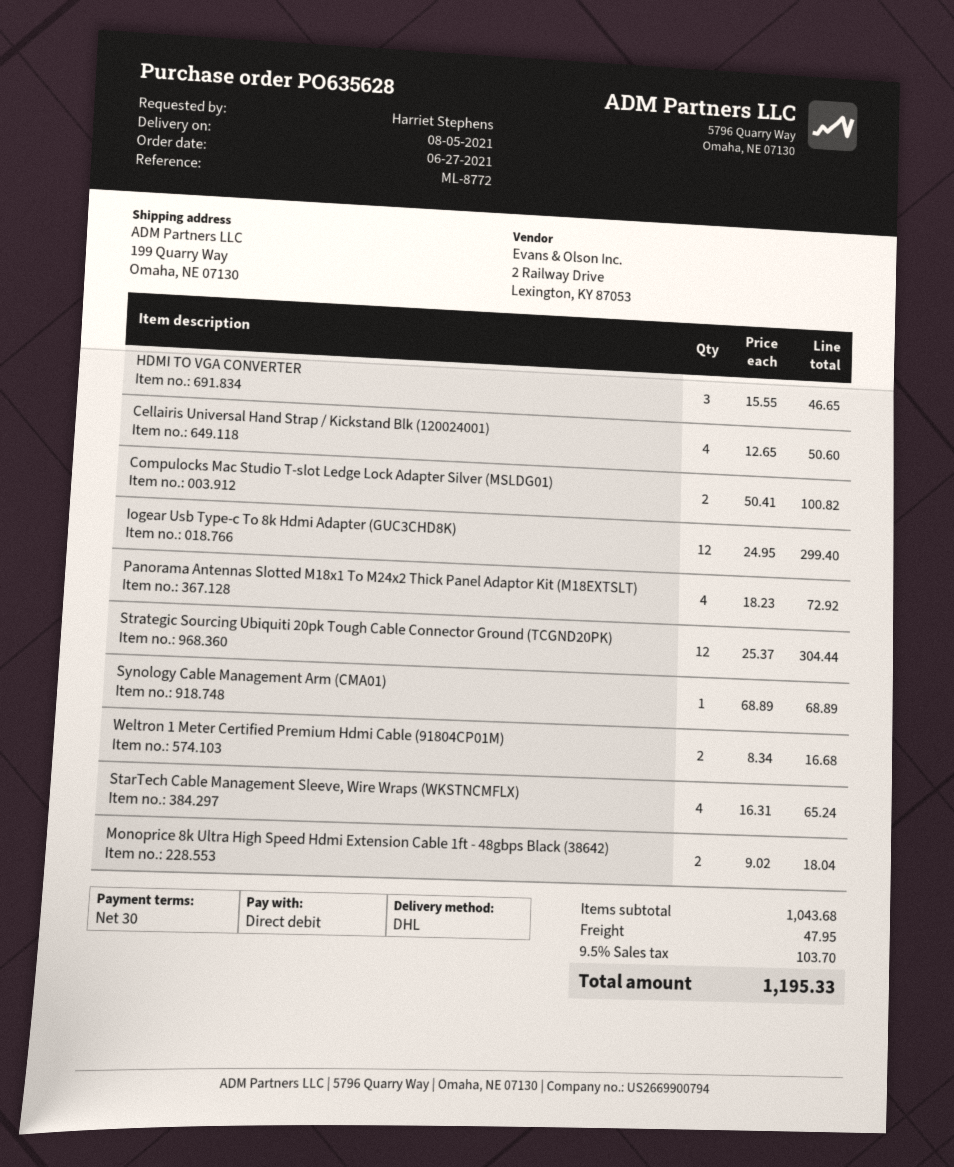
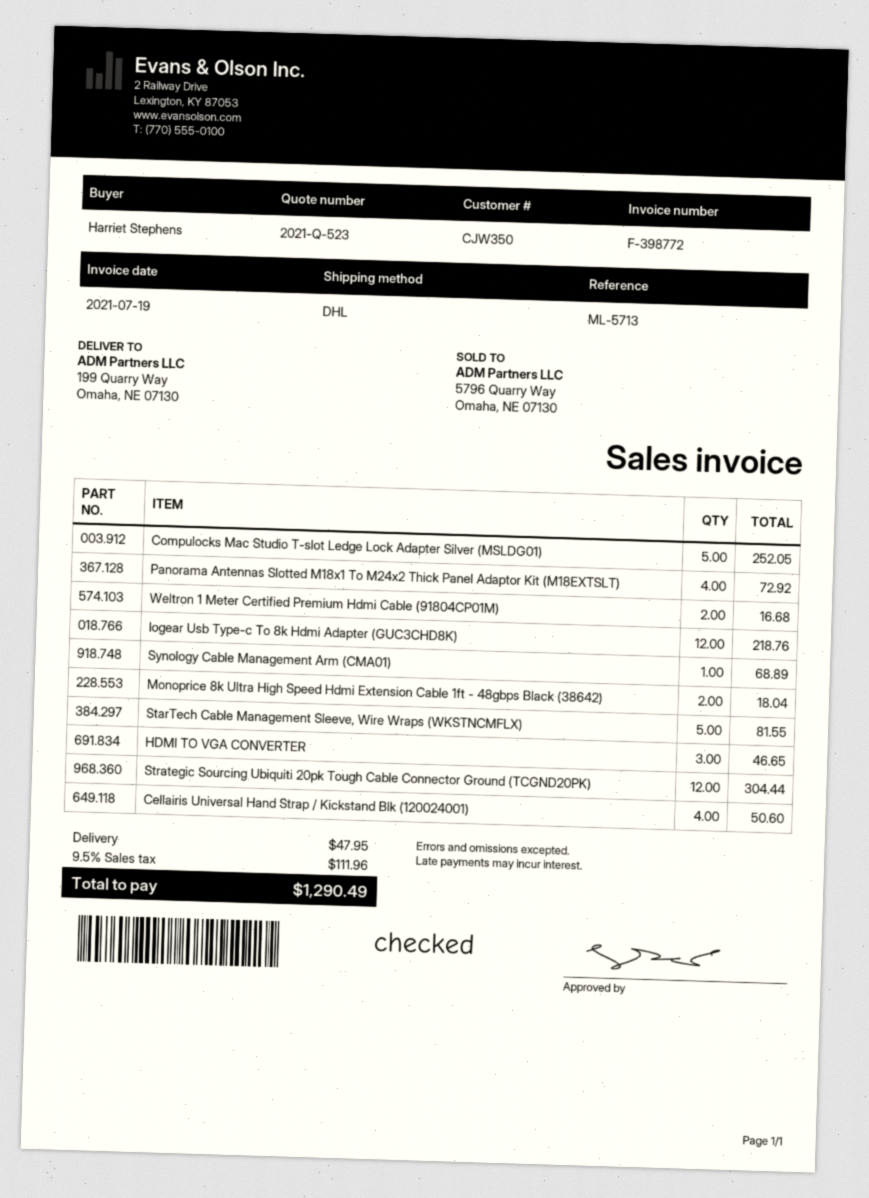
reference: ML-8772 -> ML-5713
Compulocks Mac Studio T-slot Ledge Lock Adapter Silver (MSLDG01): 2 for 100.82 -> 5 for 252.05
Iogear Usb Type-c To 8k Hdmi Adapter (GUC3CHD8K): 12 for 299.40 -> 12 for 218.76
StarTech Cable Management Sleeve, Wire Wraps (WKSTNCMFLX): 4 for 65.24 -> 5 for 81.55
tax: 9.5% = 103.70 -> 9.5% = 111.96
total: 1195.33 -> 1290.49

